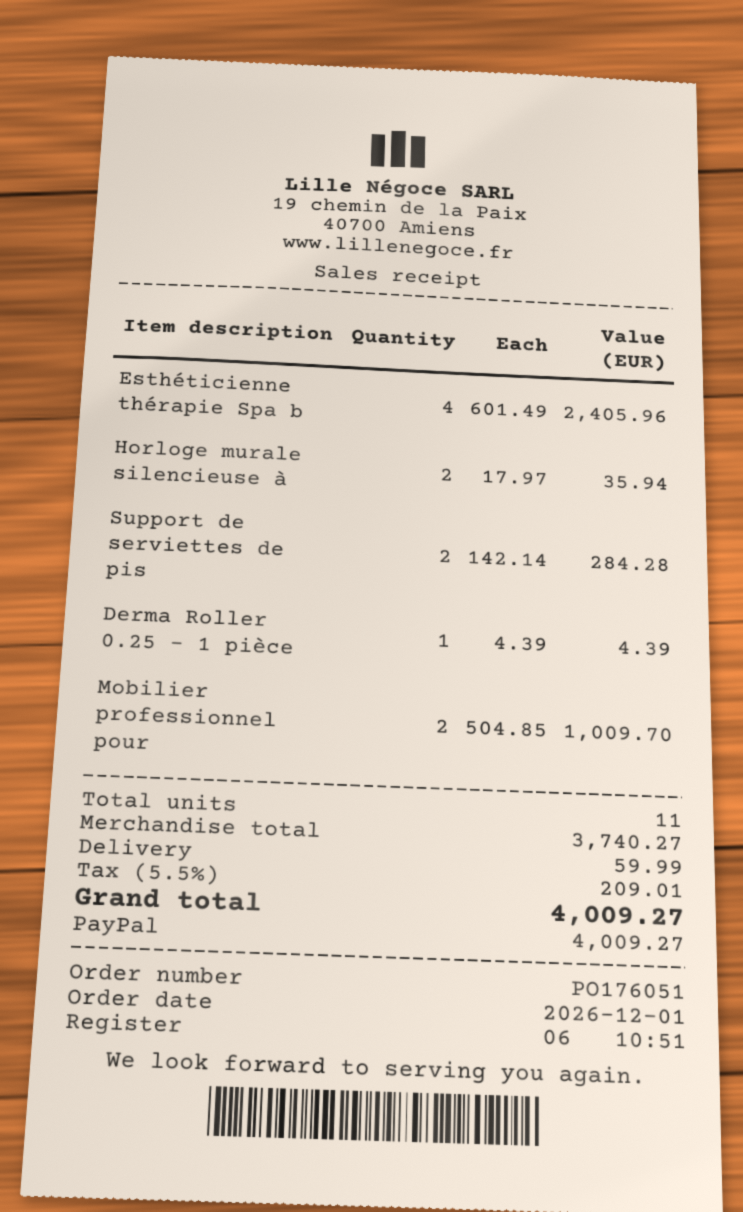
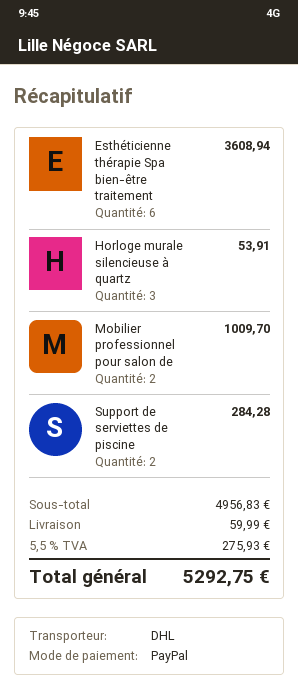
Esthéticienne thérapie Spa b: 4 for 2405.96 -> 6 for 3608.94
Horloge murale silencieuse à: 2 for 35.94 -> 3 for 53.91
Derma Roller 0.25 - 1 pièce: 1 for 4.39 -> none
subtotal: 3740.27 -> 4956.83
tax: 5.5% = 209.01 -> 5.5% = 275.93
total: 4009.27 -> 5292.75

